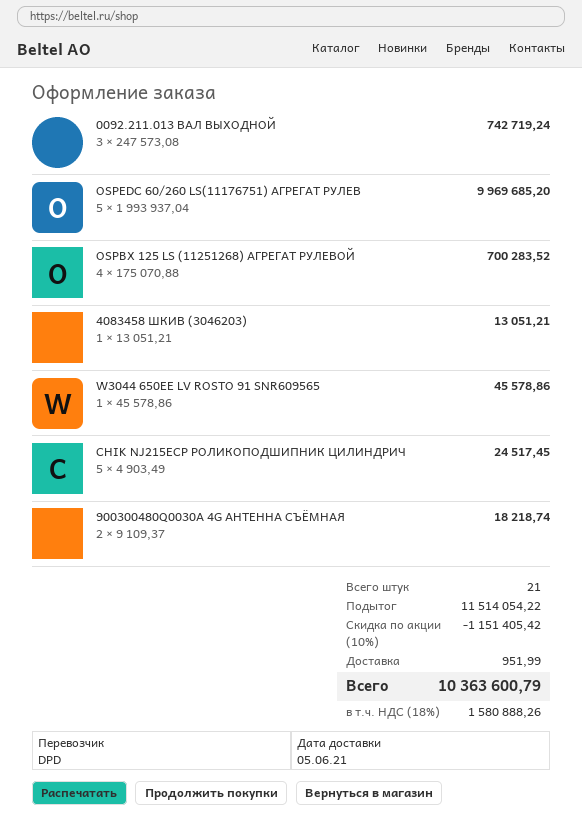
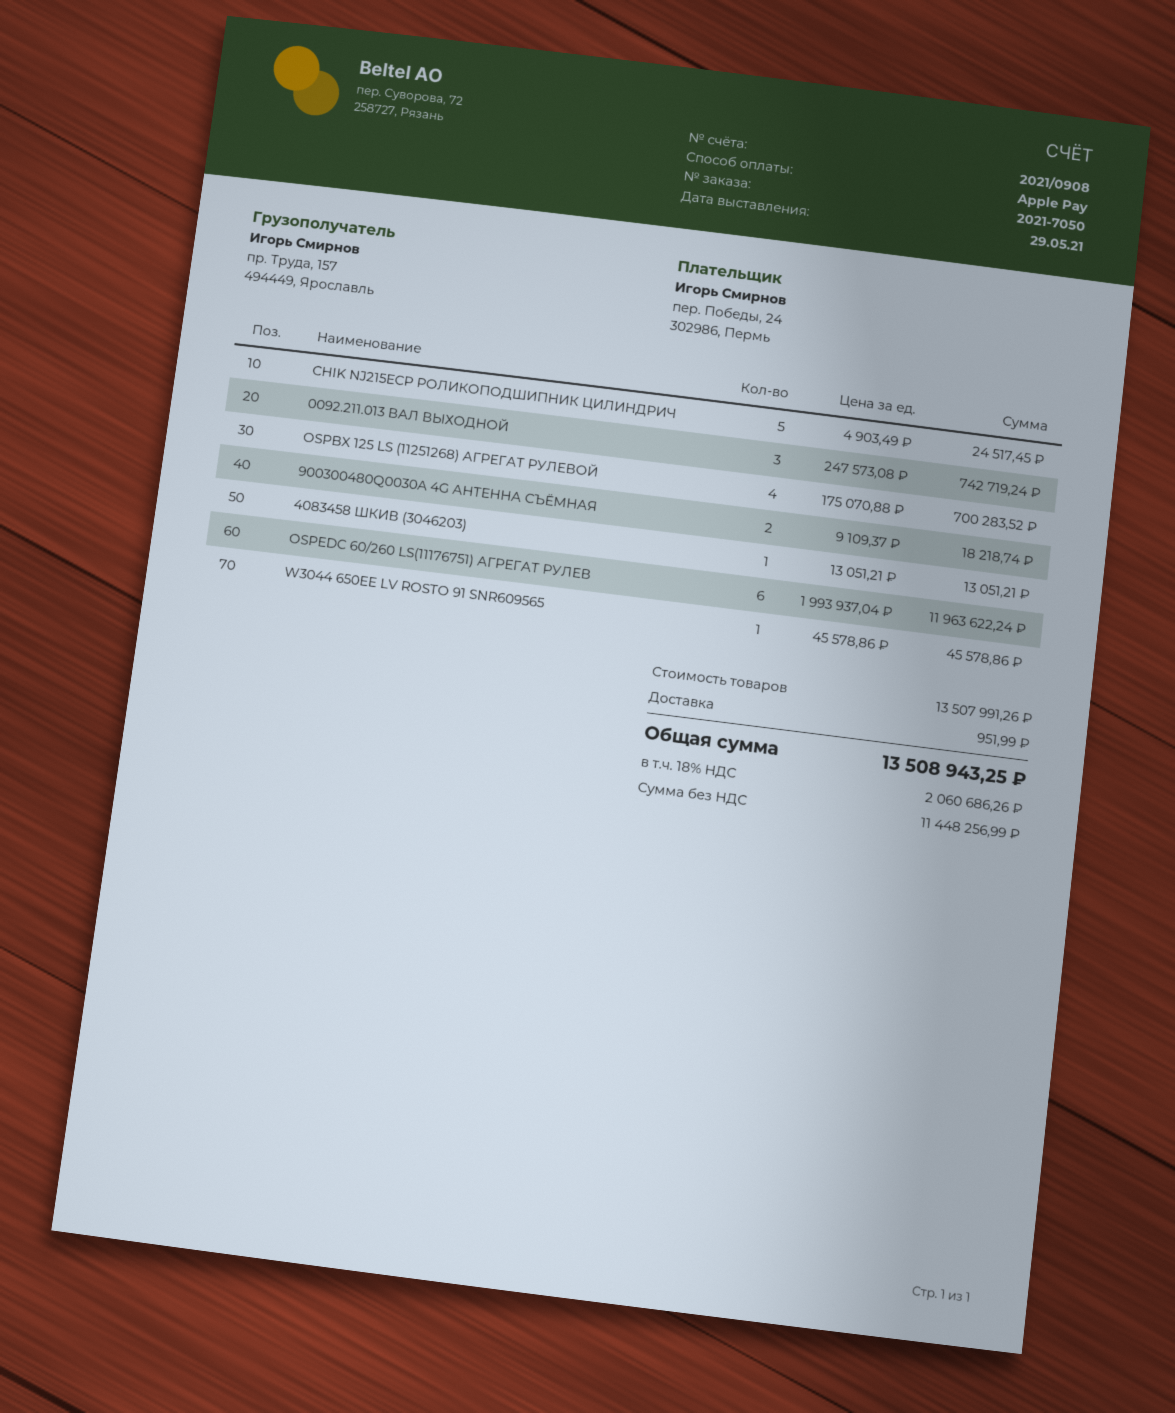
OSPEDC 60/260 LS(11176751) АГРЕГАТ РУЛЕВ: 5 x 1993937.04 = 9969685.20 -> 6 x 1993937.04 = 11963622.24
subtotal: 11514054.22 -> 13507991.26
discount: 10% = 1151405.42 -> none
tax: 18% = 1580888.26 -> 18% = 2060686.26
total: 10363600.79 -> 13508943.25

